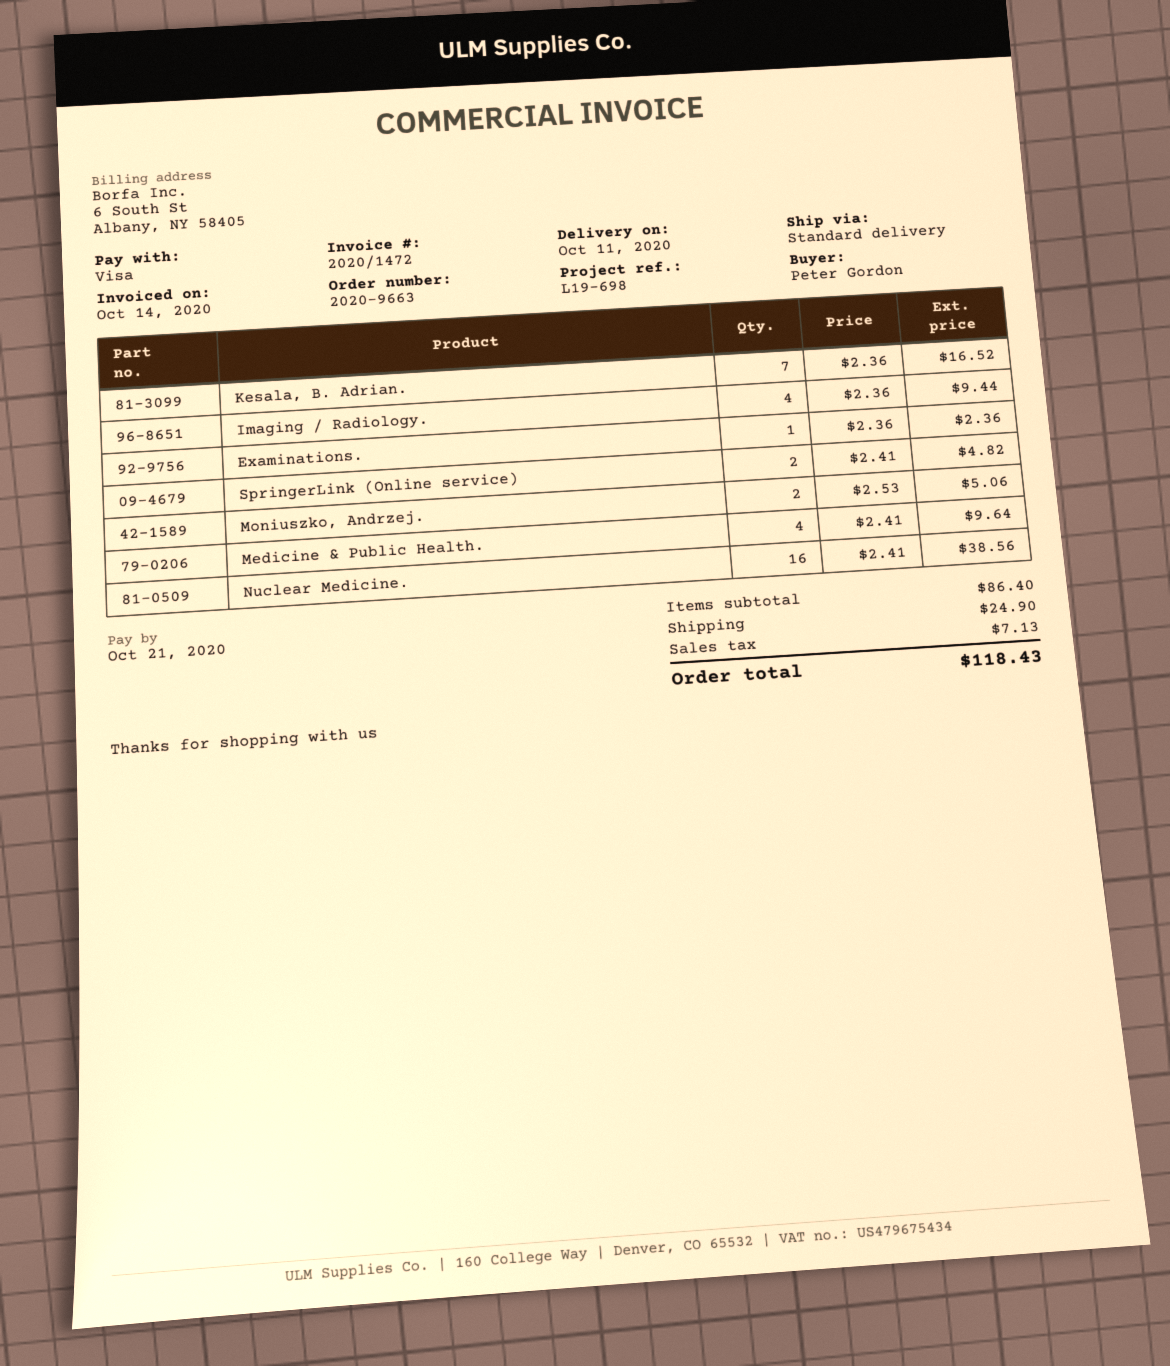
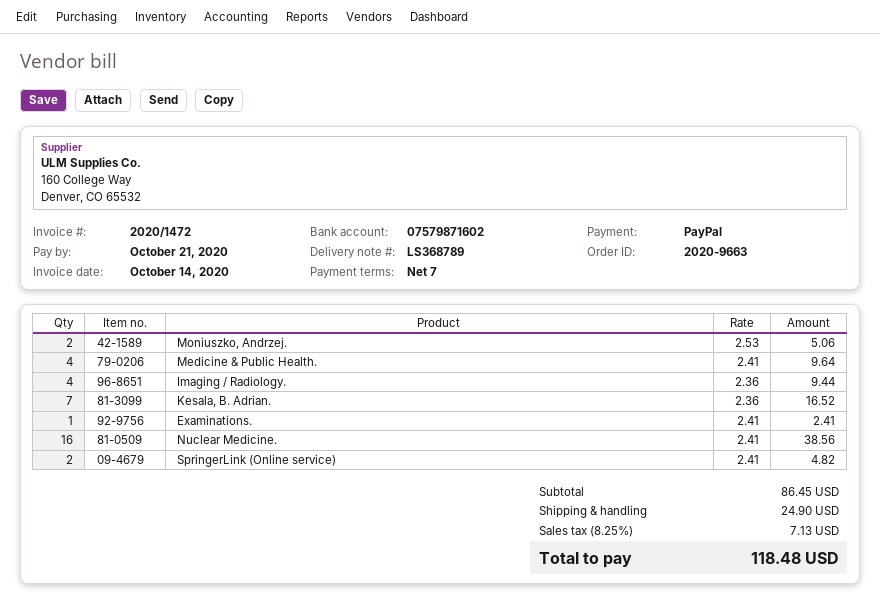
payment method: Visa -> PayPal
Examinations.: 1 x 2.36 = 2.36 -> 1 x 2.41 = 2.41
subtotal: 86.40 -> 86.45
total: 118.43 -> 118.48

